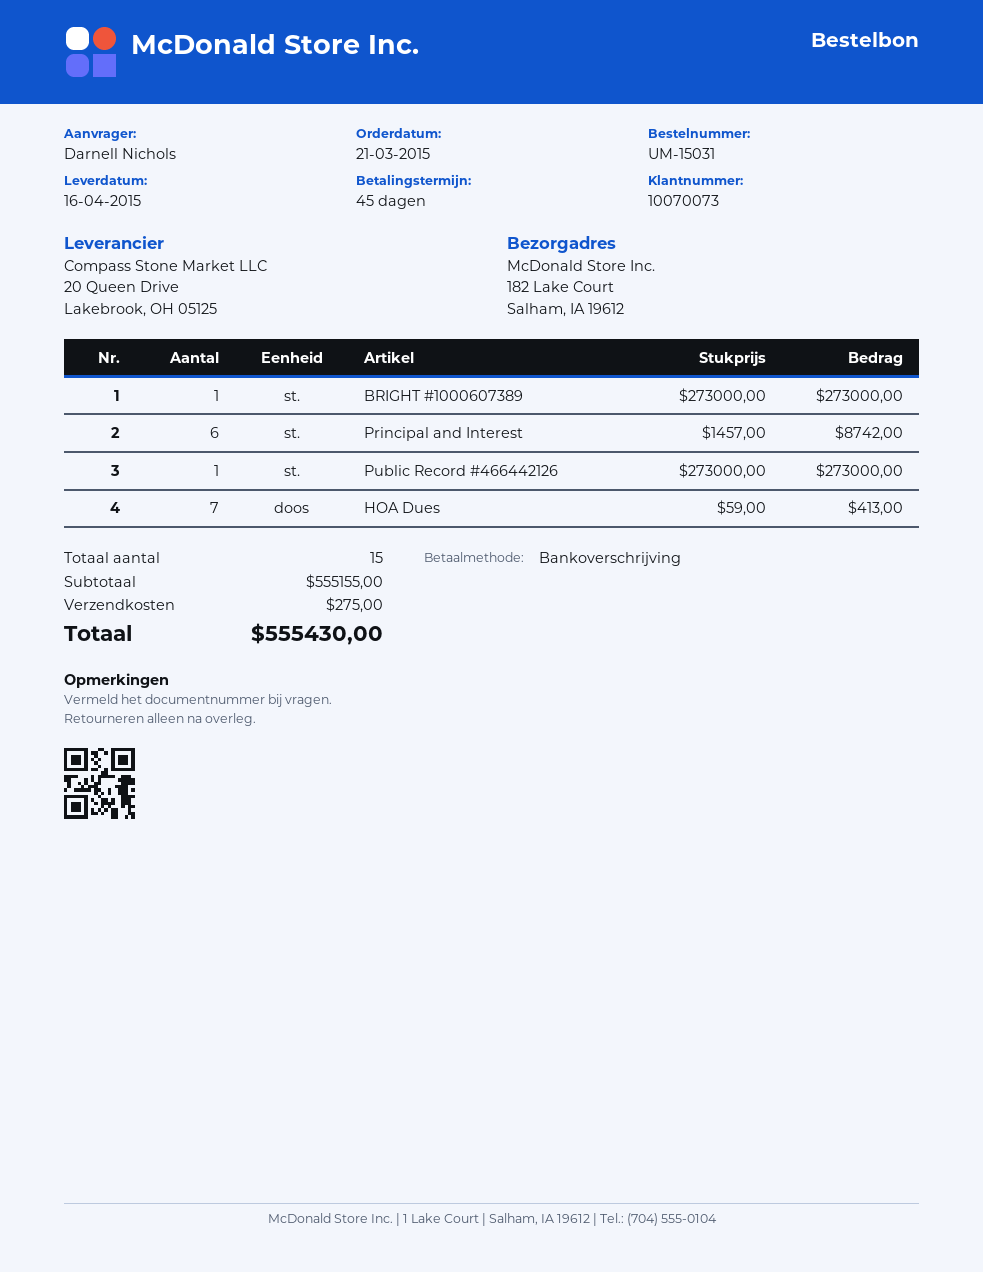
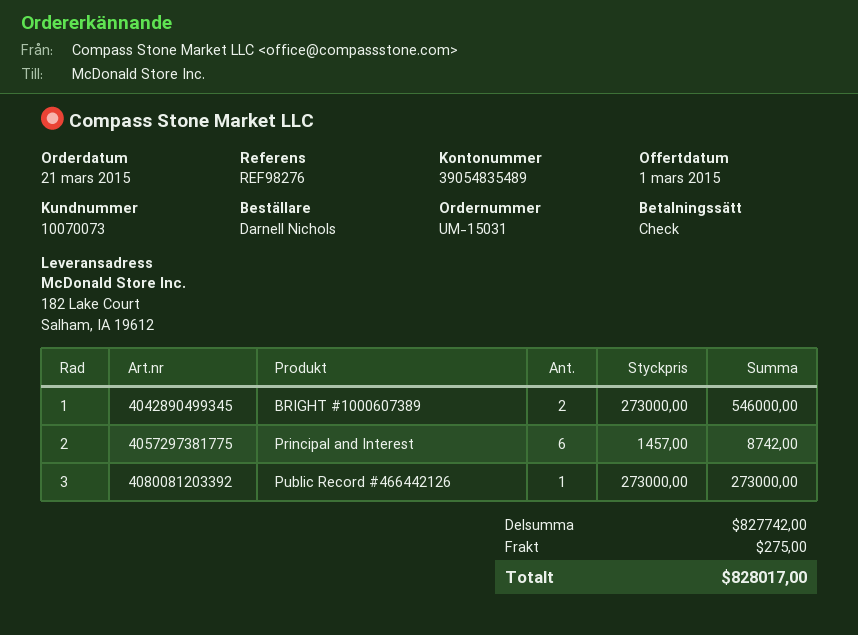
payment method: bank transfer -> cheque
BRIGHT #1000607389: 1 x 273000.00 = 273000.00 -> 2 x 273000.00 = 546000.00
HOA Dues: 7 x 59.00 = 413.00 -> none
subtotal: 555155.00 -> 827742.00
total: 555430.00 -> 828017.00

